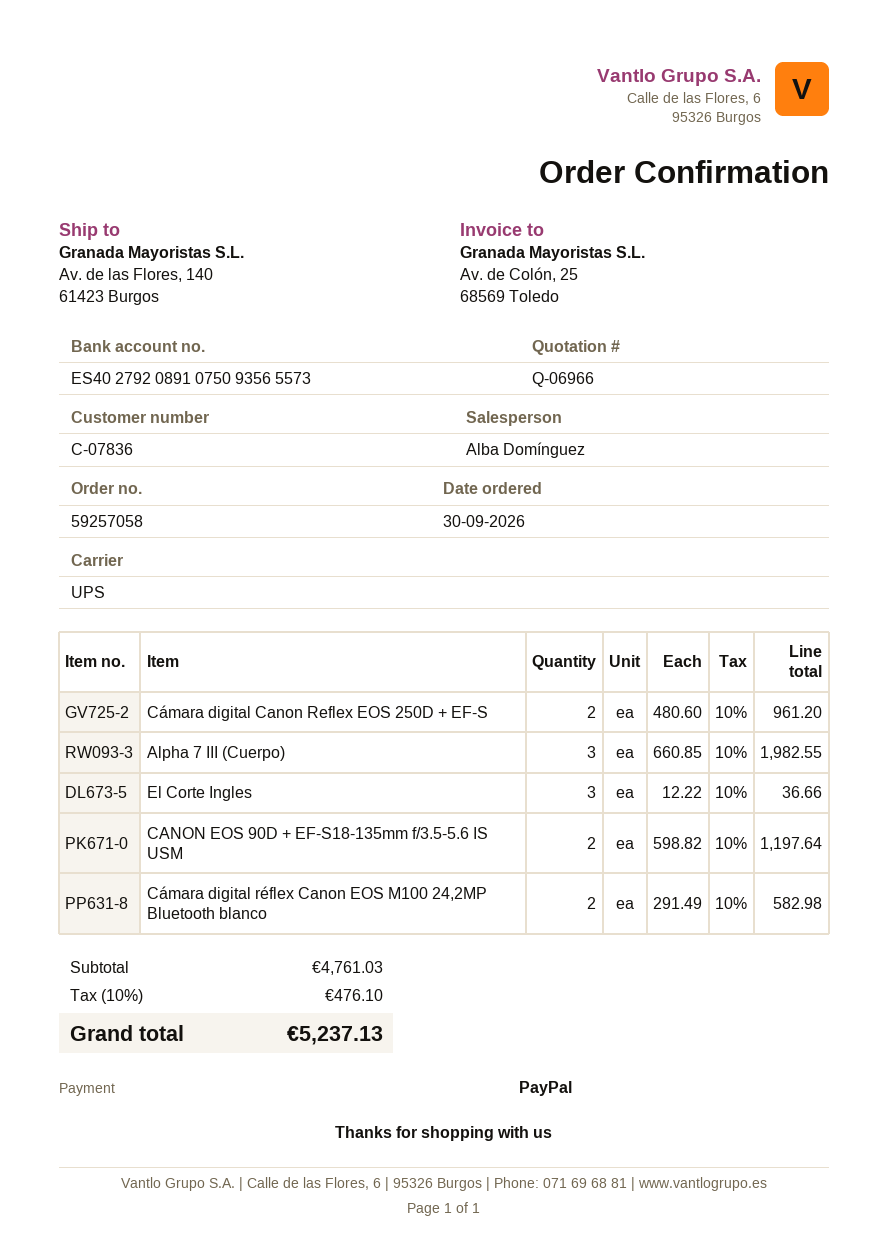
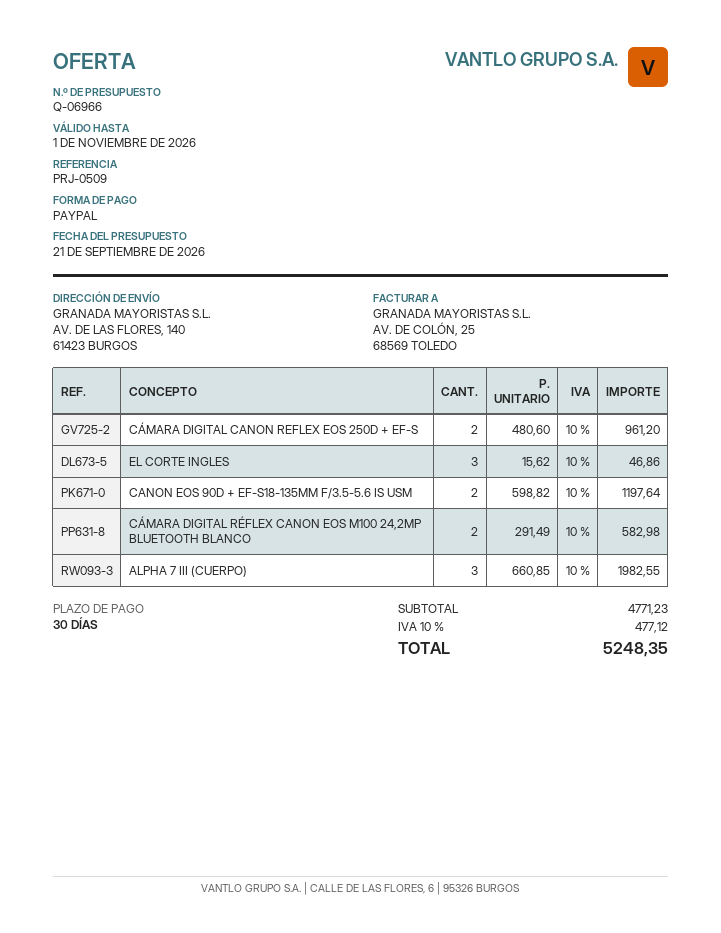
El Corte Ingles: 3 x 12.22 = 36.66 -> 3 x 15.62 = 46.86
subtotal: 4761.03 -> 4771.23
tax: 10% = 476.10 -> 10% = 477.12
total: 5237.13 -> 5248.35

